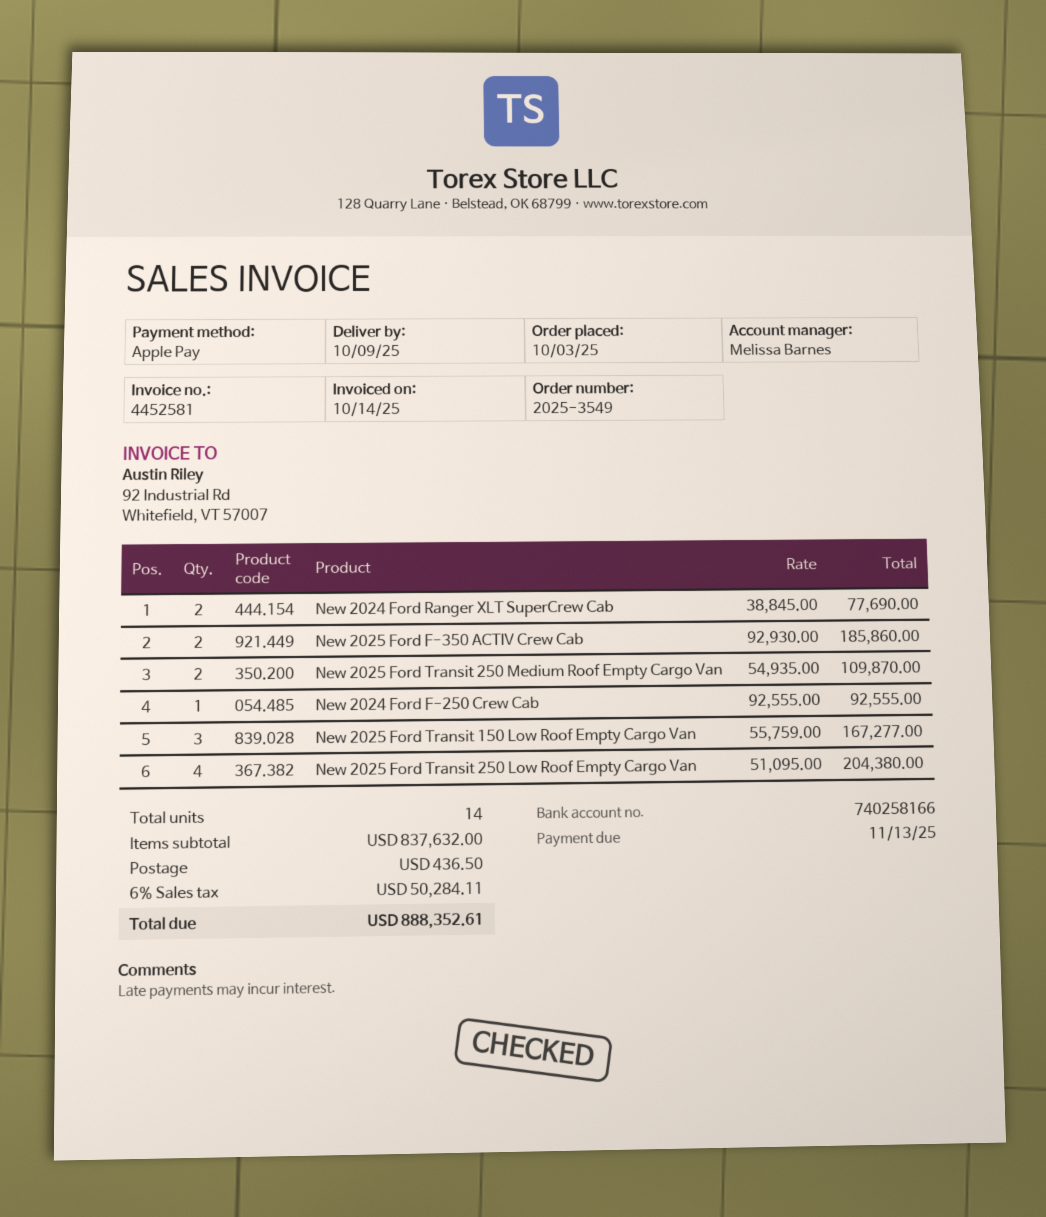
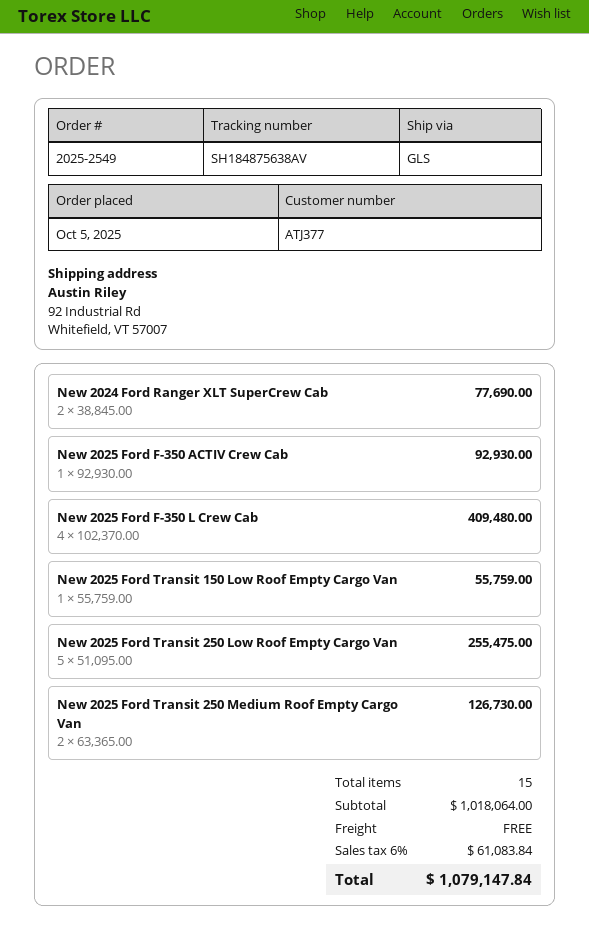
order number: 2025-3549 -> 2025-2549
order date: 2025-10-03 -> 2025-10-05
New 2025 Ford F-350 ACTIV Crew Cab: 2 x 92930.00 = 185860.00 -> 1 x 92930.00 = 92930.00
New 2025 Ford Transit 250 Medium Roof Empty Cargo Van: 2 x 54935.00 = 109870.00 -> 2 x 63365.00 = 126730.00
New 2024 Ford F-250 Crew Cab: 1 x 92555.00 = 92555.00 -> none
New 2025 Ford Transit 150 Low Roof Empty Cargo Van: 3 x 55759.00 = 167277.00 -> 1 x 55759.00 = 55759.00
New 2025 Ford Transit 250 Low Roof Empty Cargo Van: 4 x 51095.00 = 204380.00 -> 5 x 51095.00 = 255475.00
New 2025 Ford F-350 L Crew Cab: none -> 4 x 102370.00 = 409480.00
total quantity: 14 -> 15
subtotal: 837632.00 -> 1018064.00
shipping: 436.50 -> 0.00
tax: 6% = 50284.11 -> 6% = 61083.84
total: 888352.61 -> 1079147.84

